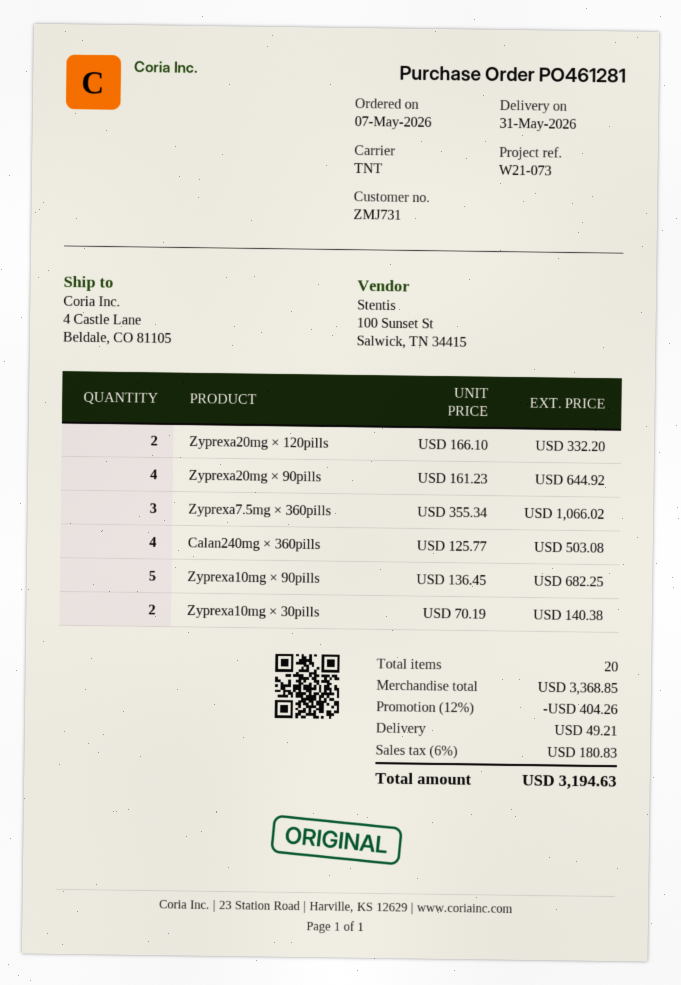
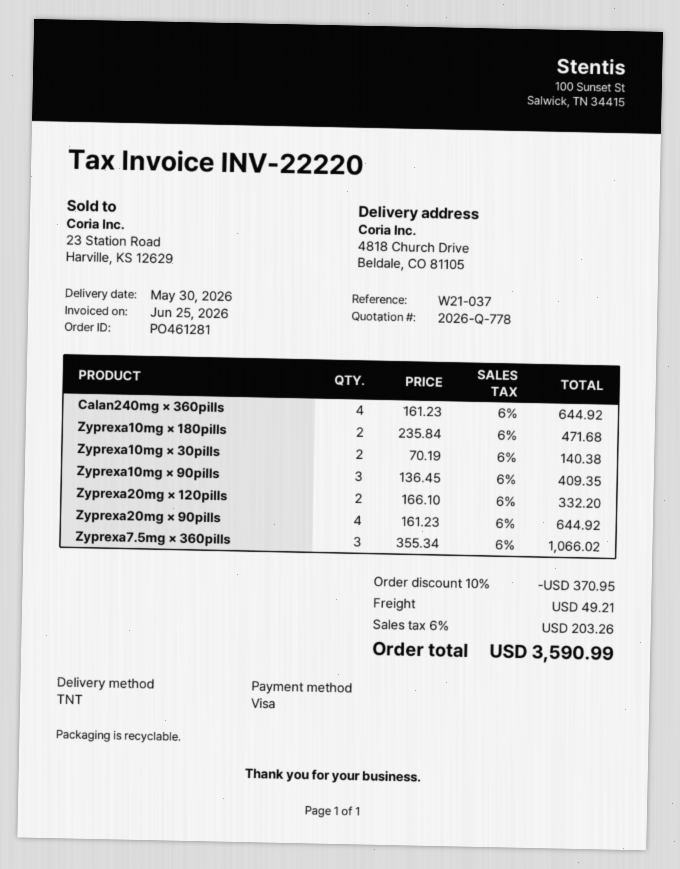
delivery date: 2026-05-31 -> 2026-05-30
reference: W21-073 -> W21-037
ship to: 4 Castle Lane, Beldale, CO 81105 -> 4818 Church Drive, Beldale, CO 81105
Calan240mg × 360pills: 4 x 125.77 = 503.08 -> 4 x 161.23 = 644.92
Zyprexa10mg × 90pills: 5 x 136.45 = 682.25 -> 3 x 136.45 = 409.35
Zyprexa10mg × 180pills: none -> 2 x 235.84 = 471.68
discount: 12% = 404.26 -> 10% = 370.95
tax: 6% = 180.83 -> 6% = 203.26
total: 3194.63 -> 3590.99

